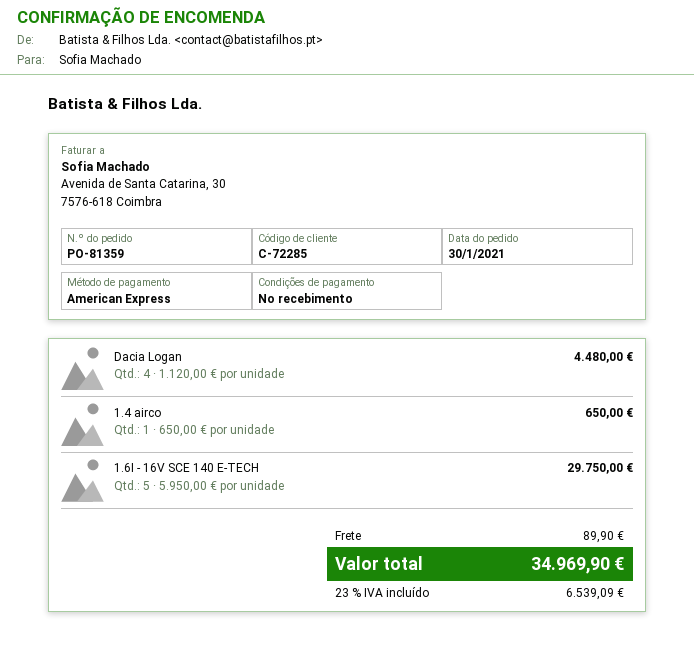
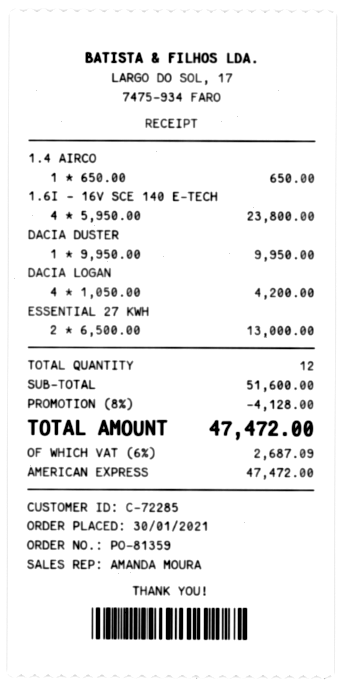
Dacia Logan: 4 x 1120.00 = 4480.00 -> 4 x 1050.00 = 4200.00
1.6I - 16V SCE 140 E-TECH: 5 x 5950.00 = 29750.00 -> 4 x 5950.00 = 23800.00
DACIA DUSTER: none -> 1 x 9950.00 = 9950.00
ESSENTIAL 27 KWH: none -> 2 x 6500.00 = 13000.00
discount: none -> 8% = 4128.00
shipping: 89.90 -> none
tax: 23% = 6539.09 -> 6% = 2687.09
total: 34969.90 -> 47472.00

